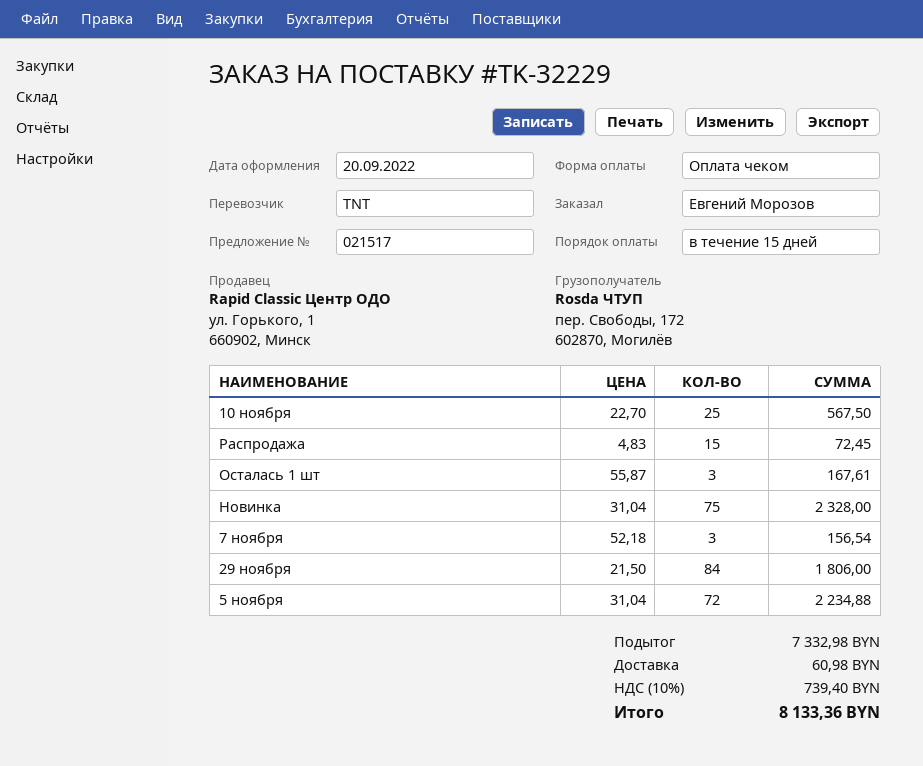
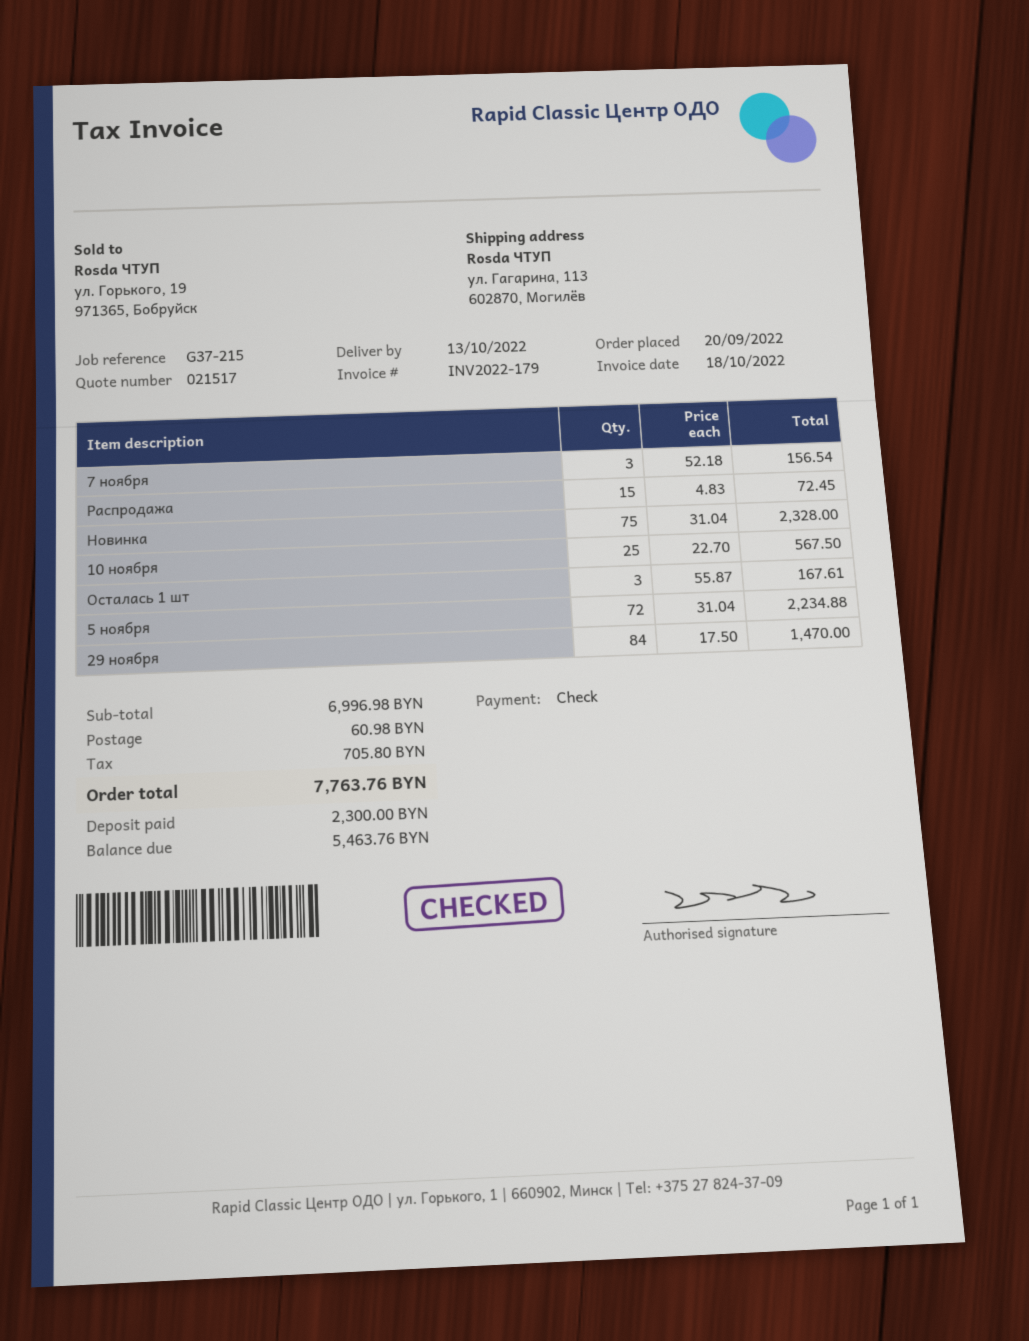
ship to: пер. Свободы, 172, 602870, Могилёв -> ул. Гагарина, 113, 602870, Могилёв
29 ноября: 84 x 21.50 = 1806.00 -> 84 x 17.50 = 1470.00
subtotal: 7332.98 -> 6996.98
tax: 739.40 -> 705.80
total: 8133.36 -> 7763.76

